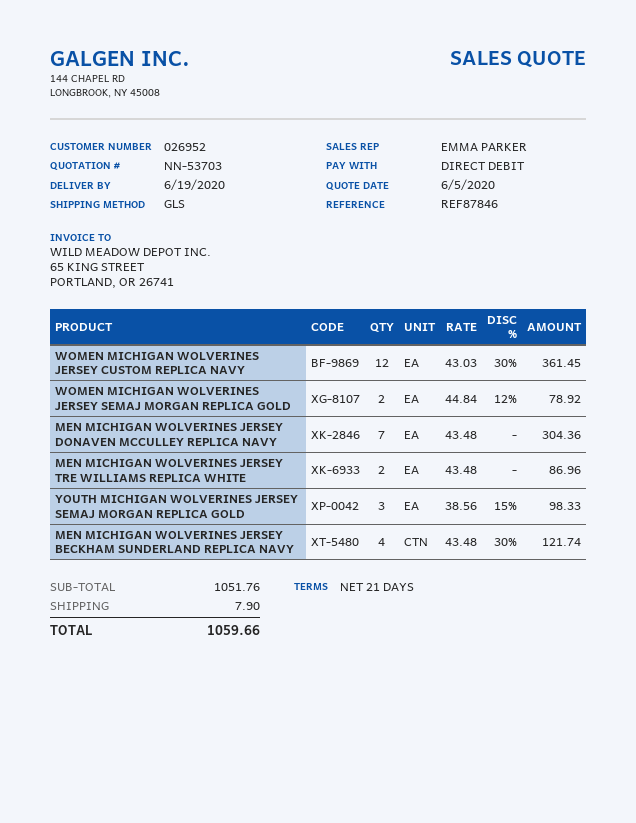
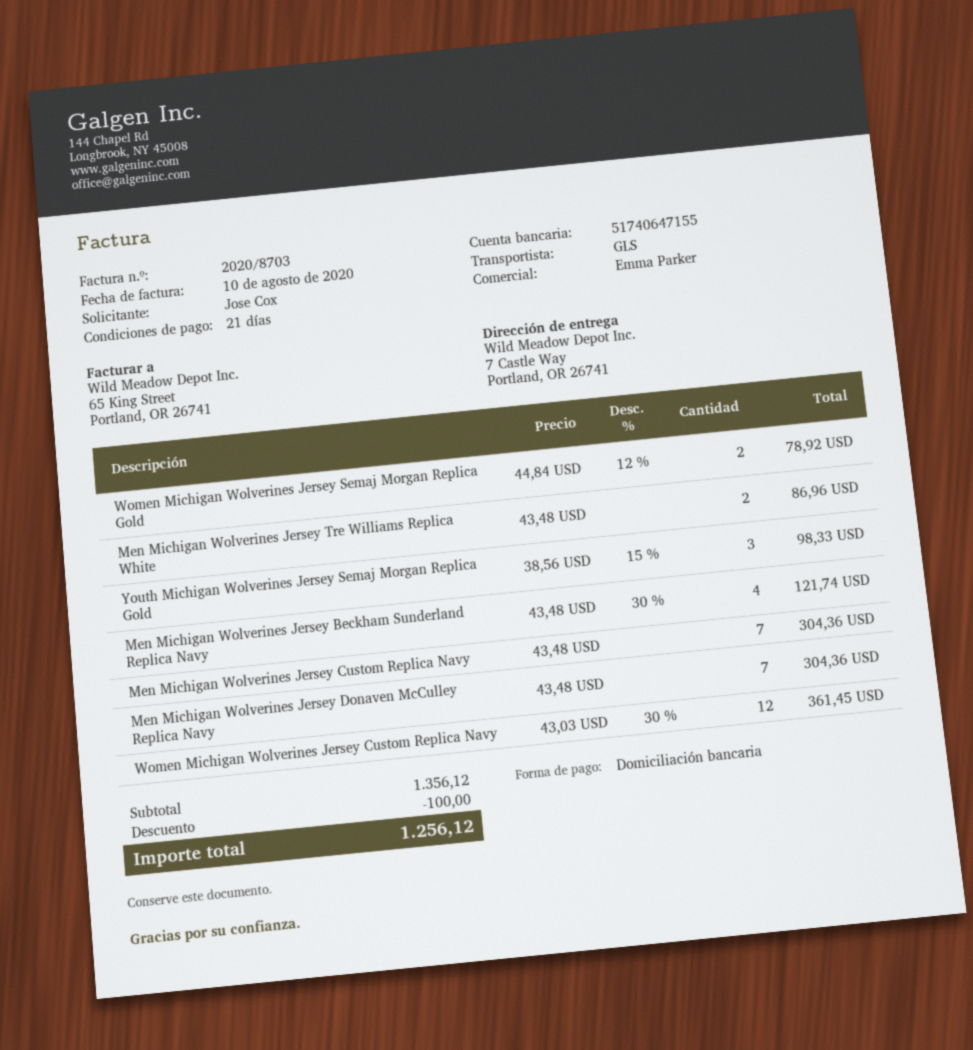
Men Michigan Wolverines Jersey Custom Replica Navy: none -> 7 x 43.48 = 304.36
subtotal: 1051.76 -> 1356.12
discount: none -> 100.00
shipping: 7.90 -> none
total: 1059.66 -> 1256.12

